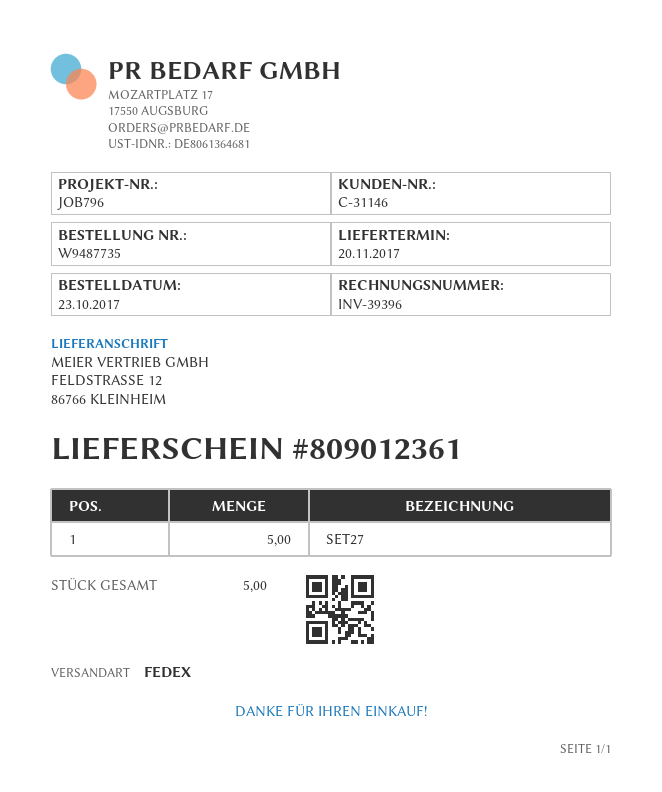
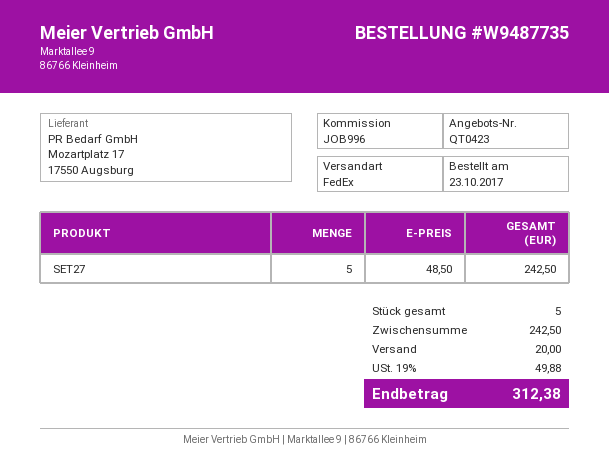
reference: JOB796 -> JOB996

